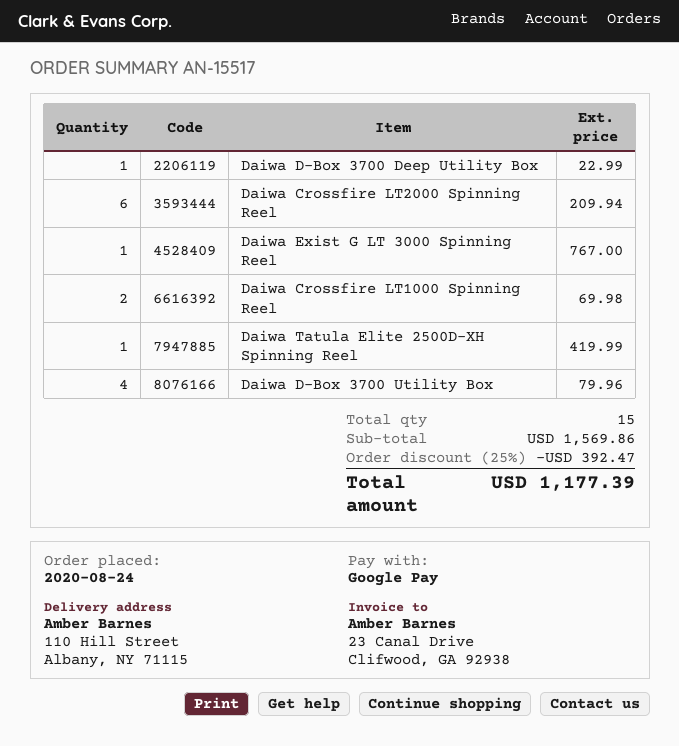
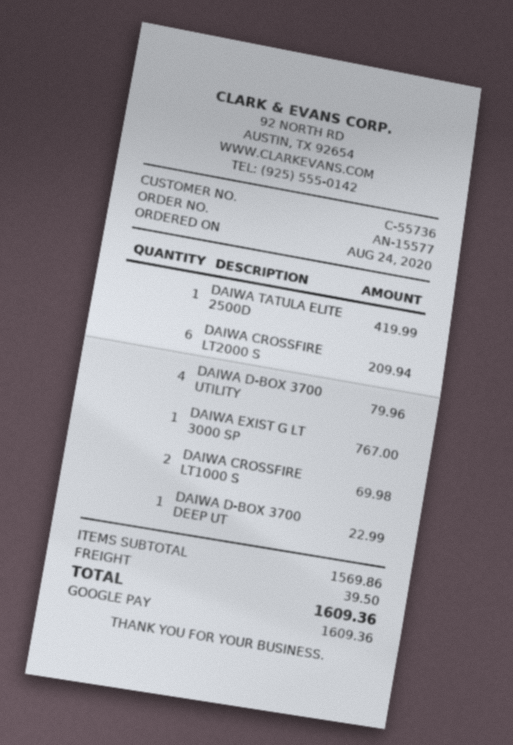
order number: AN-15517 -> AN-15577
discount: 25% = 392.47 -> none
shipping: none -> 39.50
total: 1177.39 -> 1609.36

